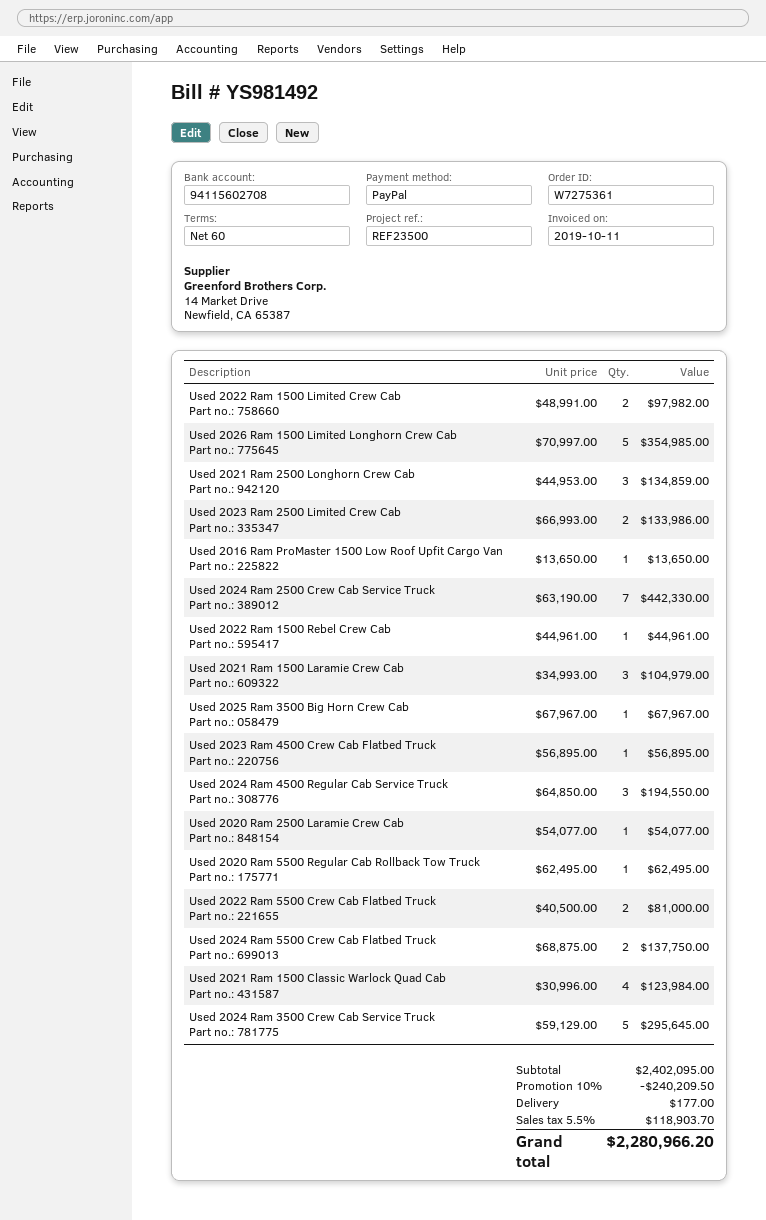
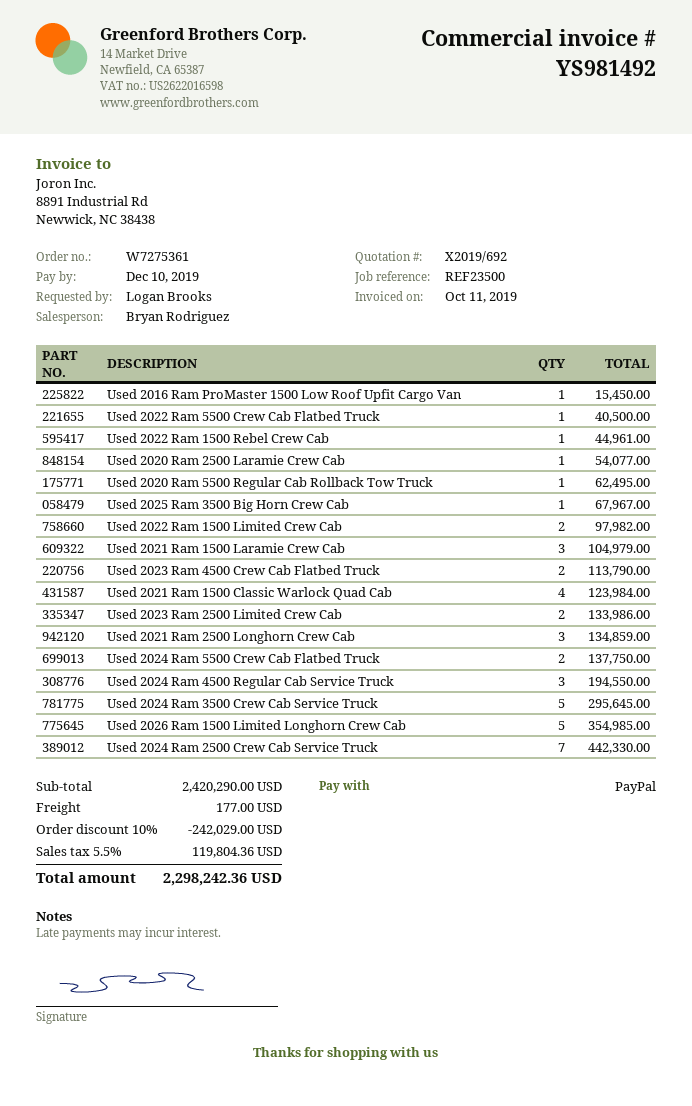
Used 2016 Ram ProMaster 1500 Low Roof Upfit Cargo Van: 1 for 13650.00 -> 1 for 15450.00
Used 2023 Ram 4500 Crew Cab Flatbed Truck: 1 for 56895.00 -> 2 for 113790.00
Used 2022 Ram 5500 Crew Cab Flatbed Truck: 2 for 81000.00 -> 1 for 40500.00
subtotal: 2402095.00 -> 2420290.00
discount: 10% = 240209.50 -> 10% = 242029.00
tax: 5.5% = 118903.70 -> 5.5% = 119804.36
total: 2280966.20 -> 2298242.36

